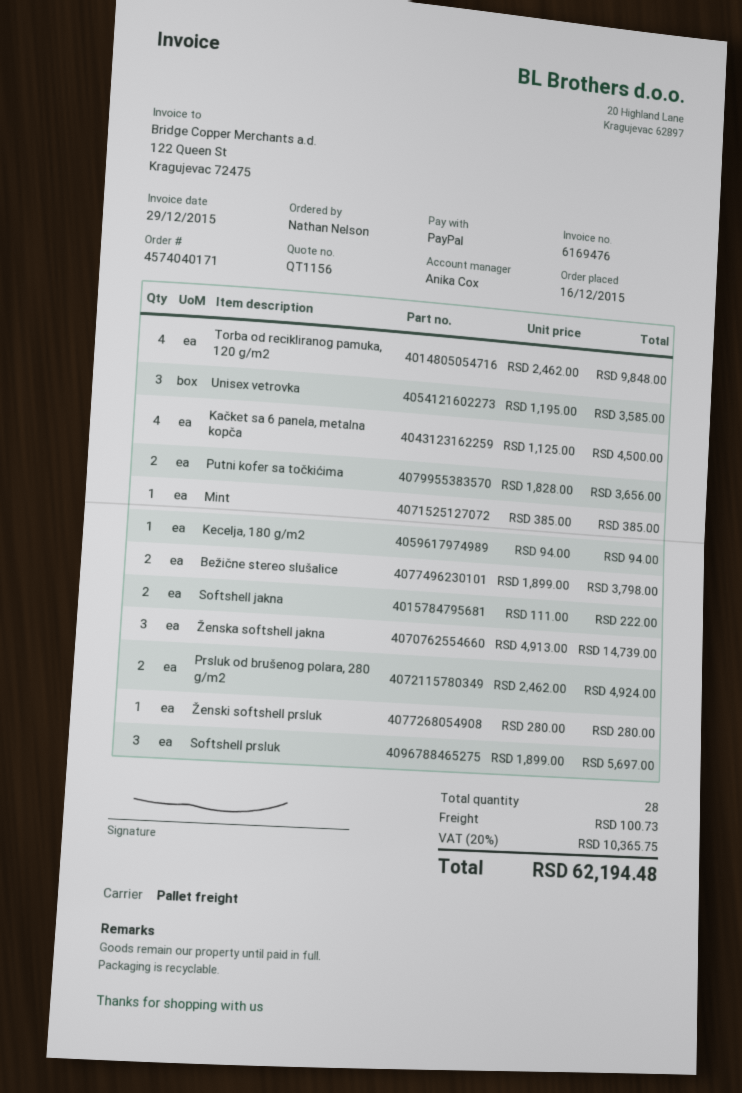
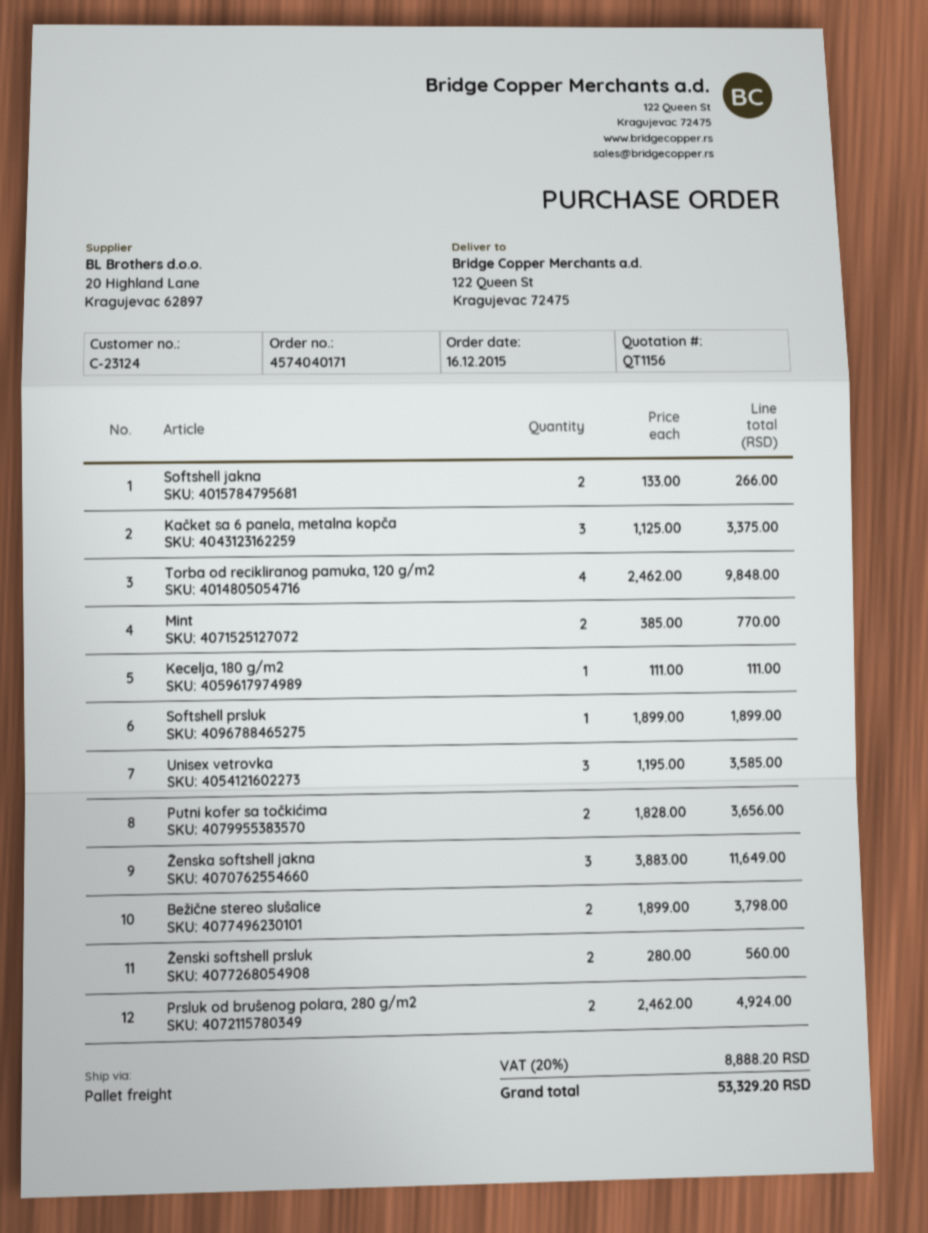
Kačket sa 6 panela, metalna kopča: 4 x 1125.00 = 4500.00 -> 3 x 1125.00 = 3375.00
Mint: 1 x 385.00 = 385.00 -> 2 x 385.00 = 770.00
Kecelja, 180 g/m2: 1 x 94.00 = 94.00 -> 1 x 111.00 = 111.00
Softshell jakna: 2 x 111.00 = 222.00 -> 2 x 133.00 = 266.00
Ženska softshell jakna: 3 x 4913.00 = 14739.00 -> 3 x 3883.00 = 11649.00
Ženski softshell prsluk: 1 x 280.00 = 280.00 -> 2 x 280.00 = 560.00
Softshell prsluk: 3 x 1899.00 = 5697.00 -> 1 x 1899.00 = 1899.00
shipping: 100.73 -> none
tax: 20% = 10365.75 -> 20% = 8888.20
total: 62194.48 -> 53329.20

